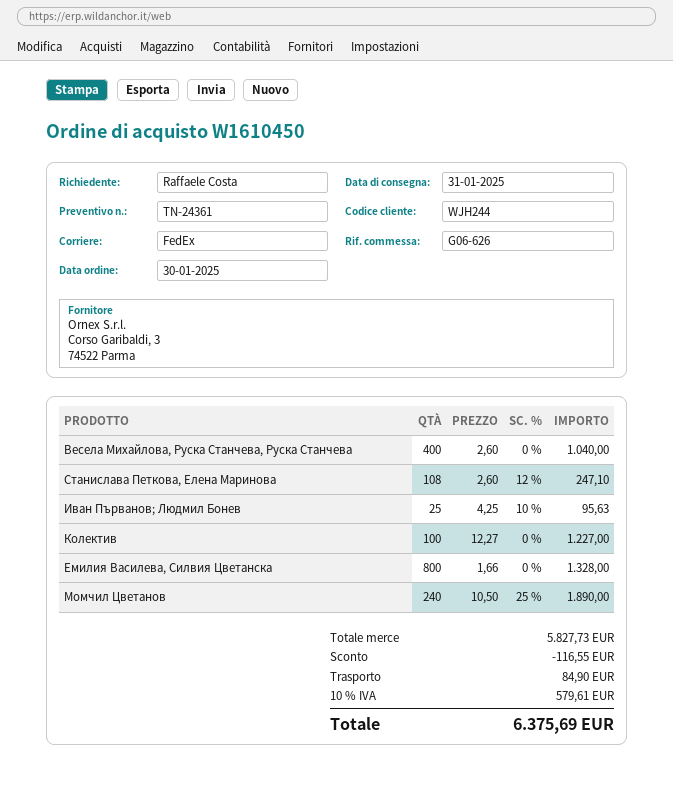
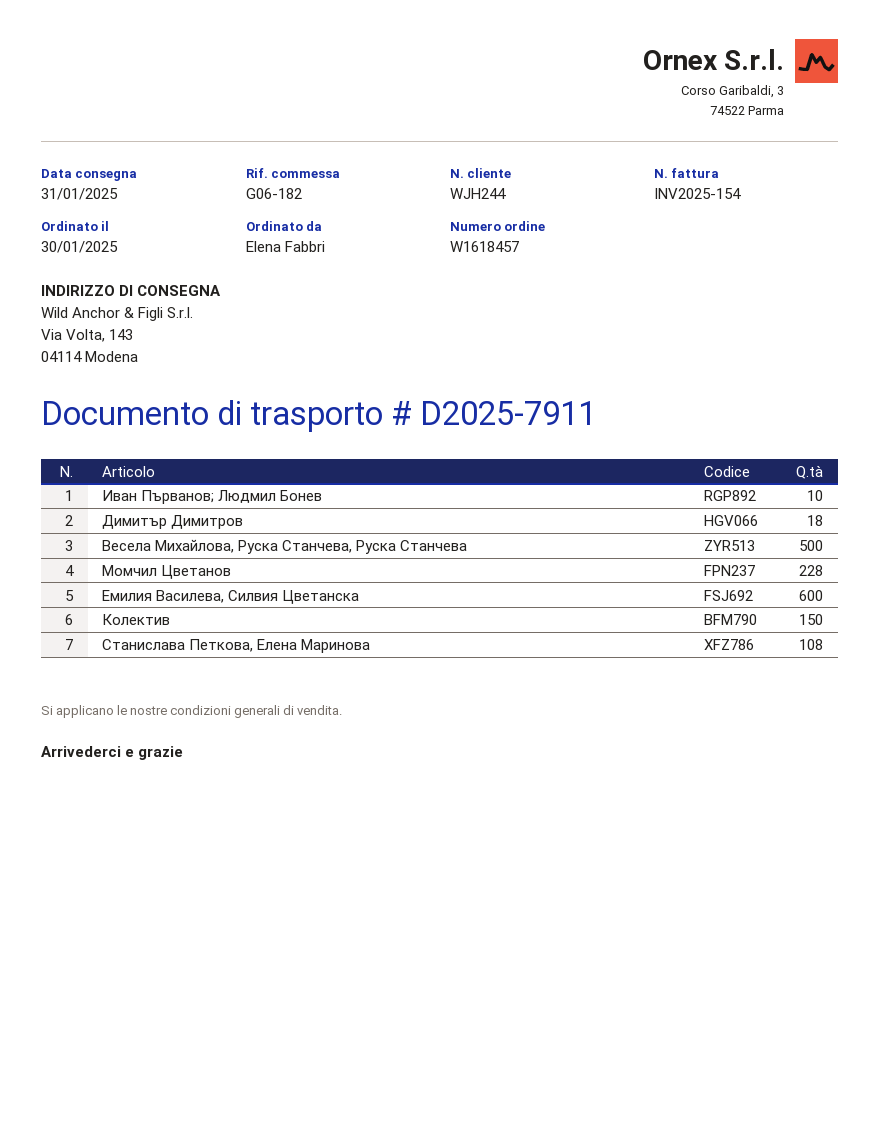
order number: W1610450 -> W1618457
reference: G06-626 -> G06-182
ordered by: Raffaele Costa -> Elena Fabbri
Весела Михайлова, Руска Станчева, Руска Станчева: 400 -> 500
Иван Първанов; Людмил Бонев: 25 -> 10
Колектив: 100 -> 150
Емилия Василева, Силвия Цветанска: 800 -> 600
Момчил Цветанов: 240 -> 228
Димитър Димитров: none -> 18

